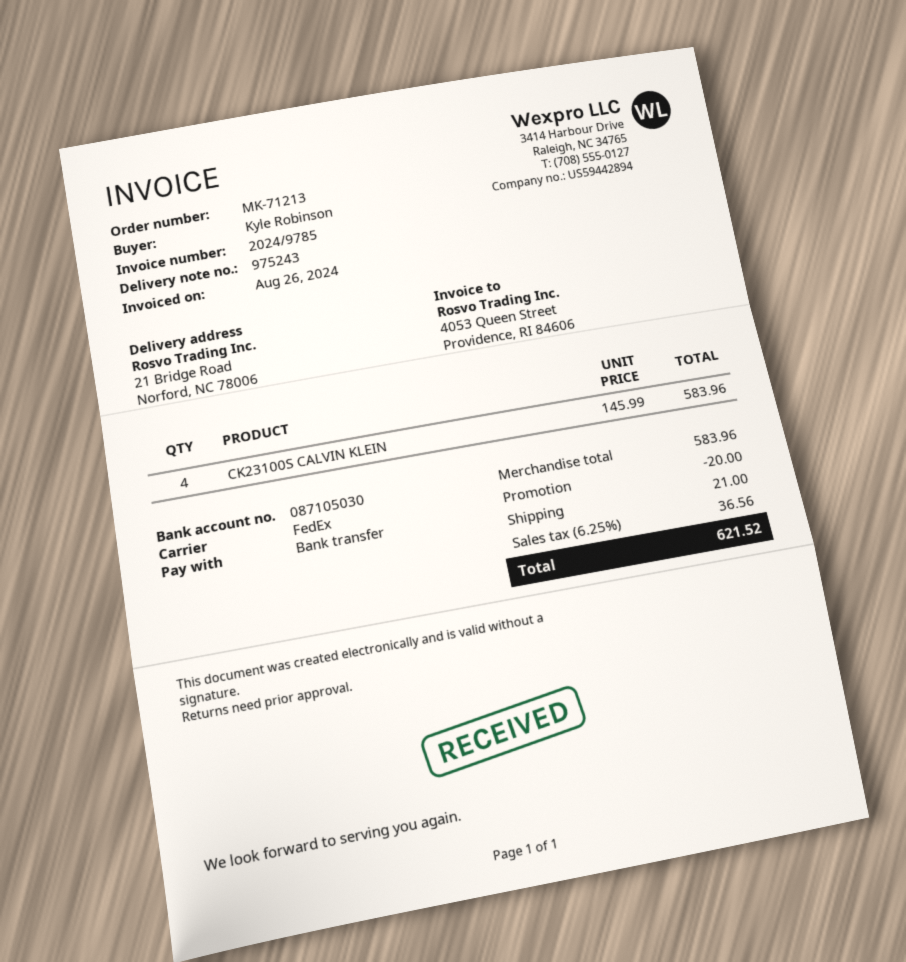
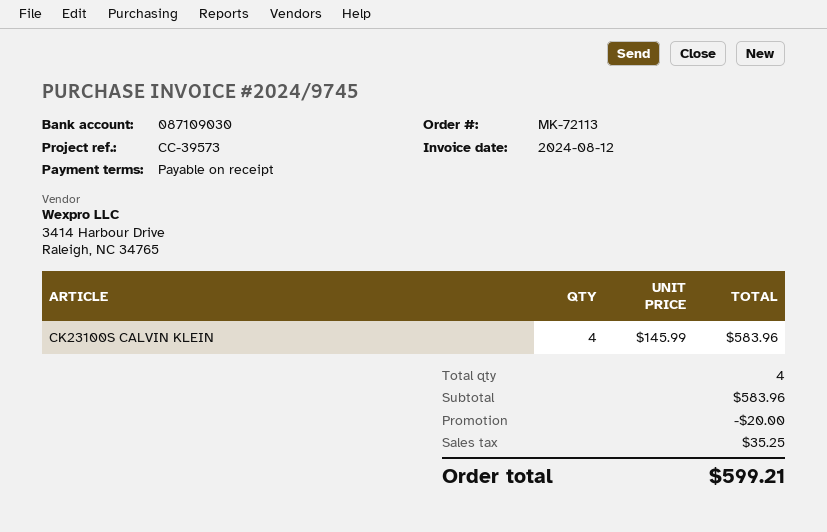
order number: MK-71213 -> MK-72113
invoice number: 2024/9785 -> 2024/9745
invoice date: 2024-08-26 -> 2024-08-12
bank account: 087105030 -> 087109030
shipping: 21.00 -> none
tax: 36.56 -> 35.25
total: 621.52 -> 599.21

